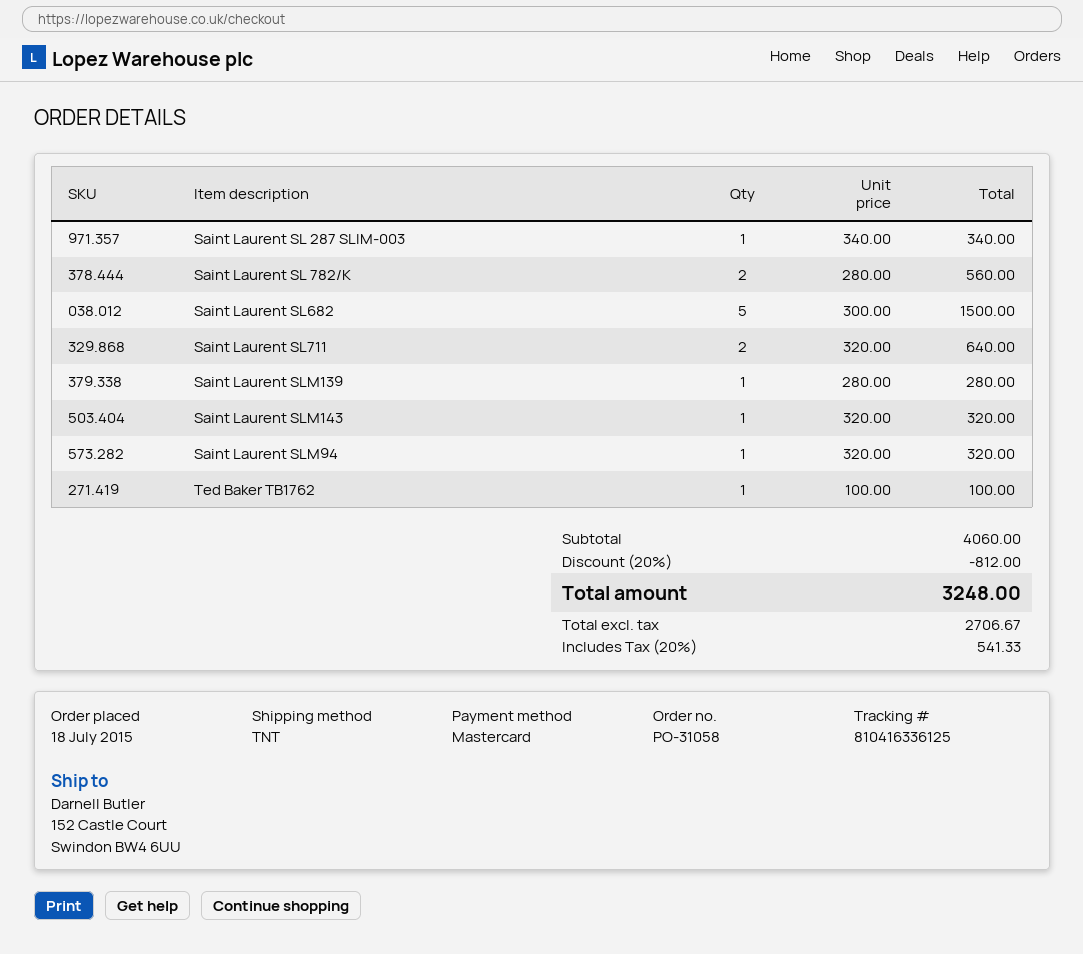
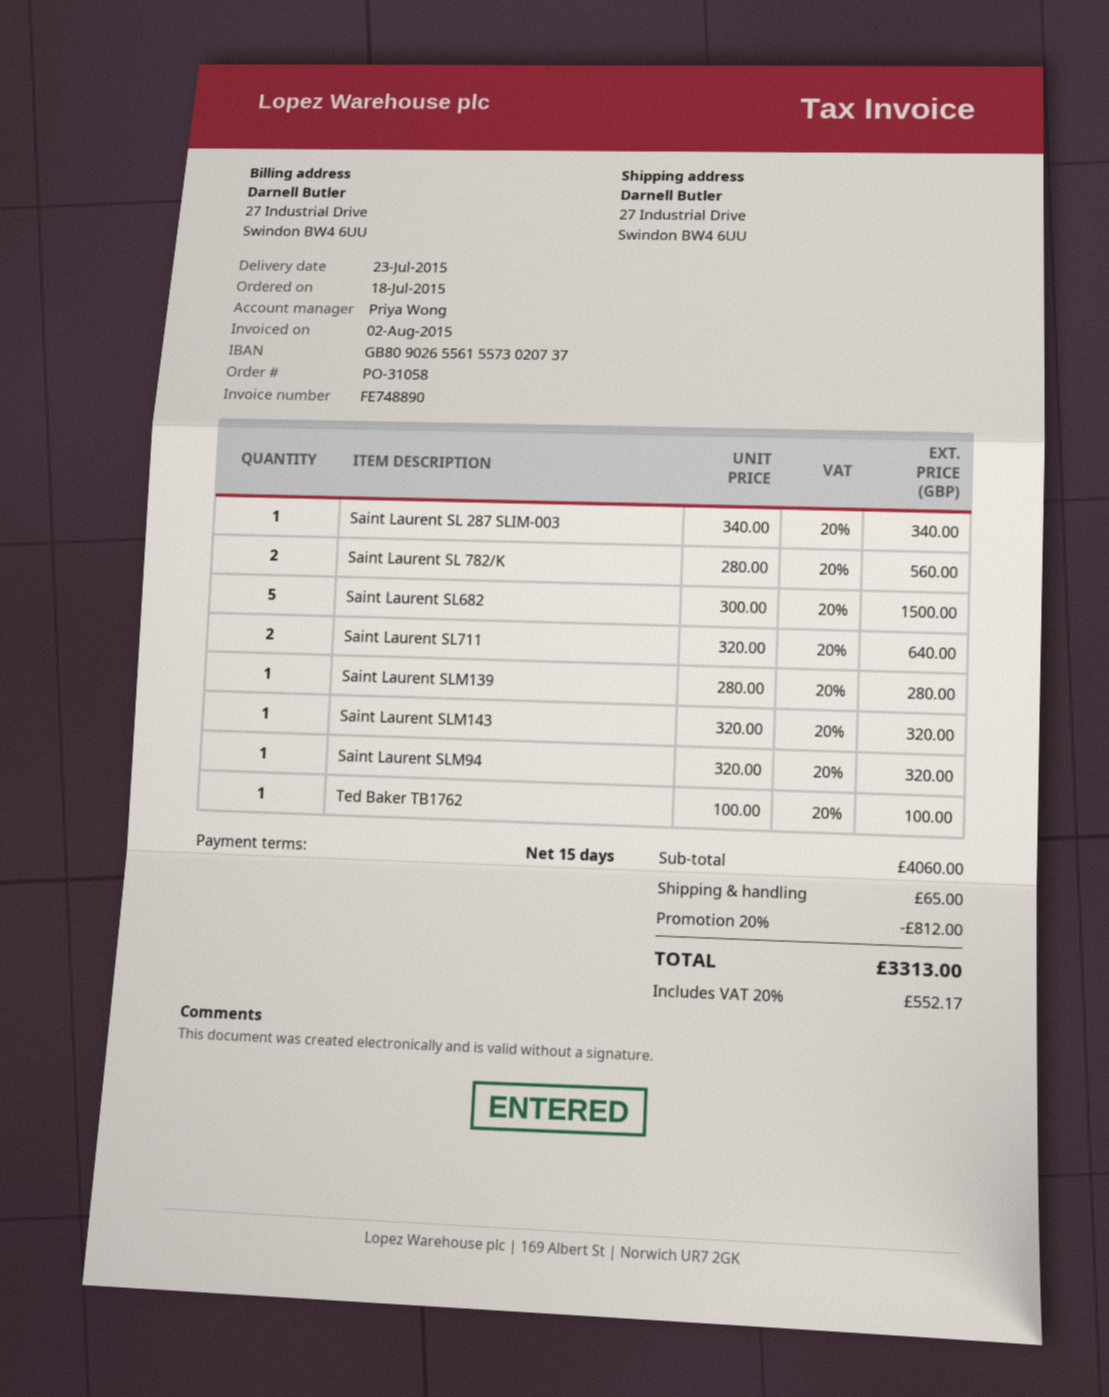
ship to: 152 Castle Court, Swindon BW4 6UU -> 27 Industrial Drive, Swindon BW4 6UU
shipping: none -> 65.00
tax: 20% = 541.33 -> 20% = 552.17
total: 3248.00 -> 3313.00

